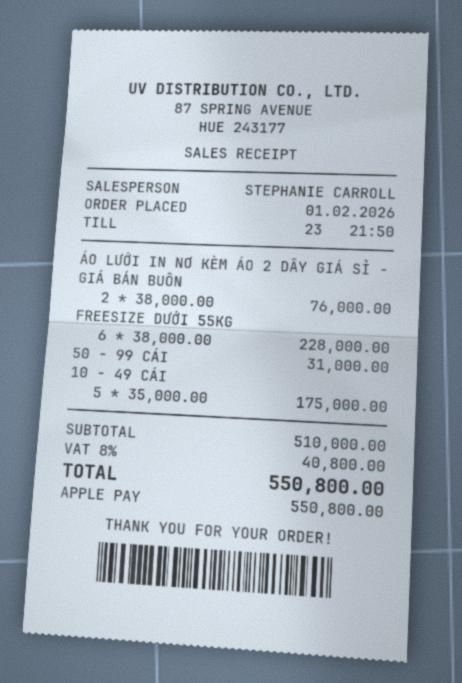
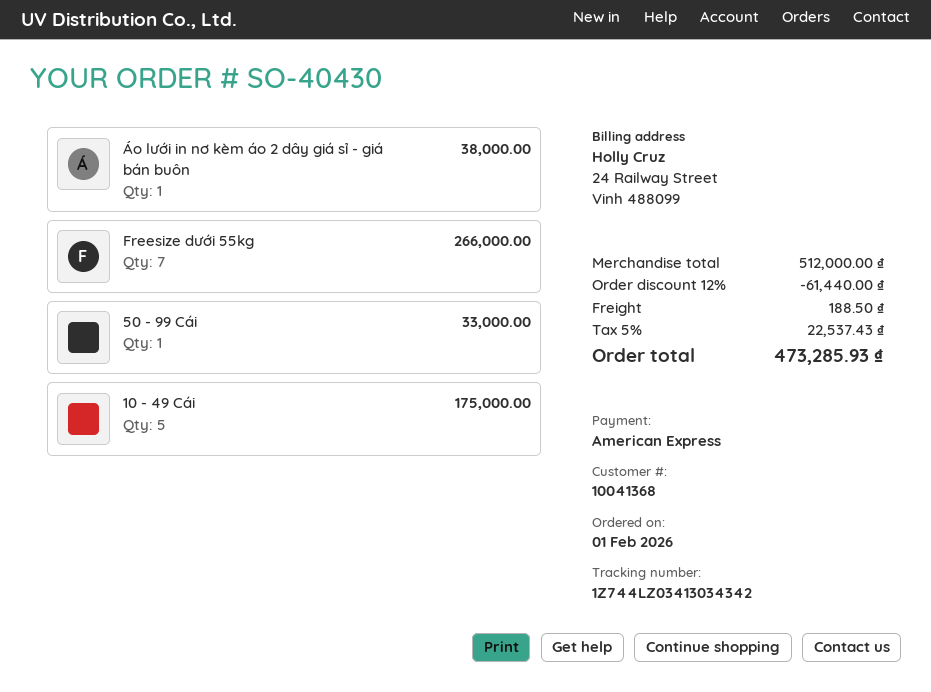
payment method: Apple Pay -> American Express
ÁO LƯỚI IN NƠ KÈM ÁO 2 DÂY GIÁ SỈ - GIÁ BÁN BUÔN: 2 for 76000.00 -> 1 for 38000.00
FREESIZE DƯỚI 55KG: 6 for 228000.00 -> 7 for 266000.00
50 - 99 CÁI: 1 for 31000.00 -> 1 for 33000.00
subtotal: 510000.00 -> 512000.00
discount: none -> 12% = 61440.00
shipping: none -> 188.50
tax: 8% = 40800.00 -> 5% = 22537.43
total: 550800.00 -> 473285.93

